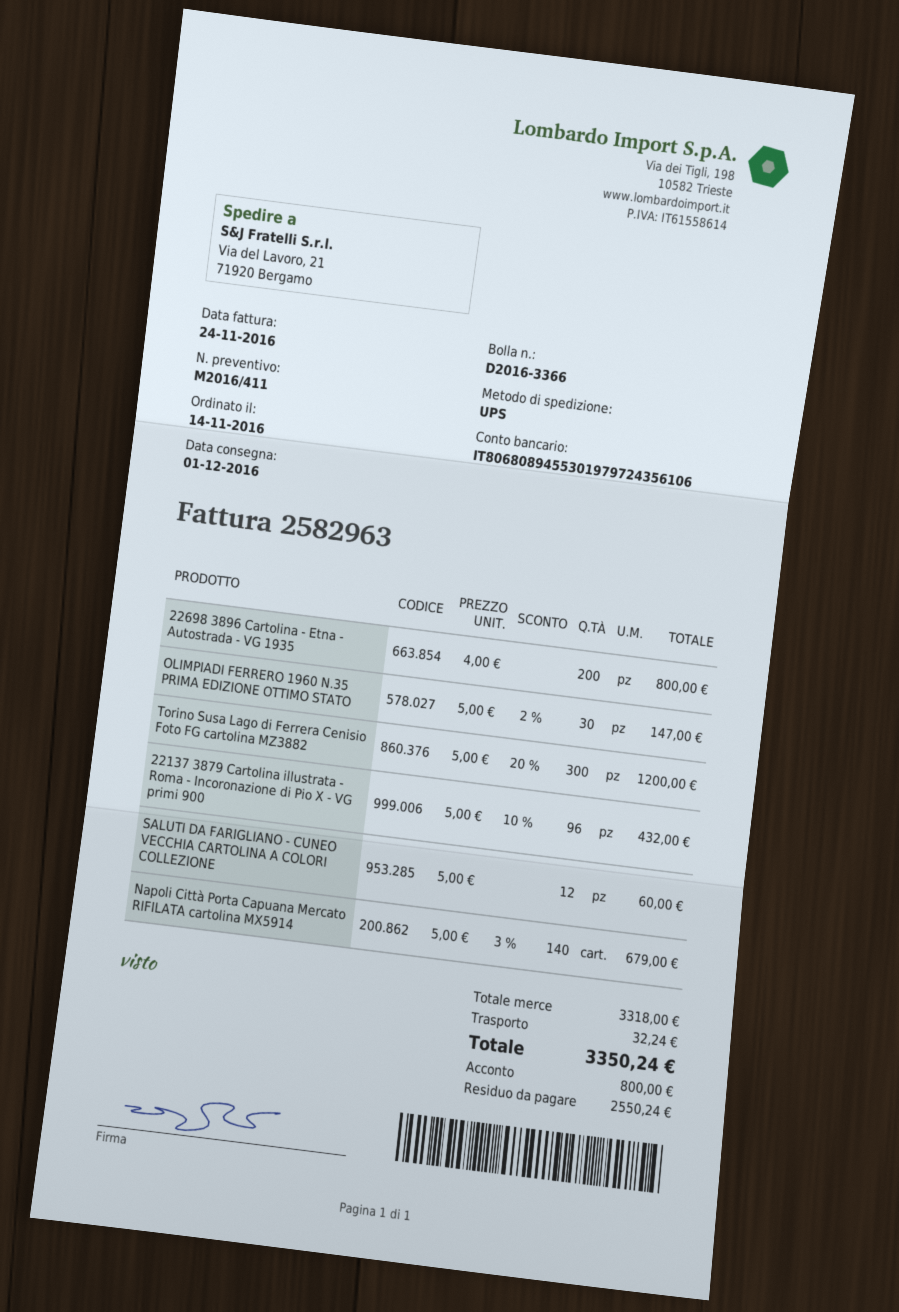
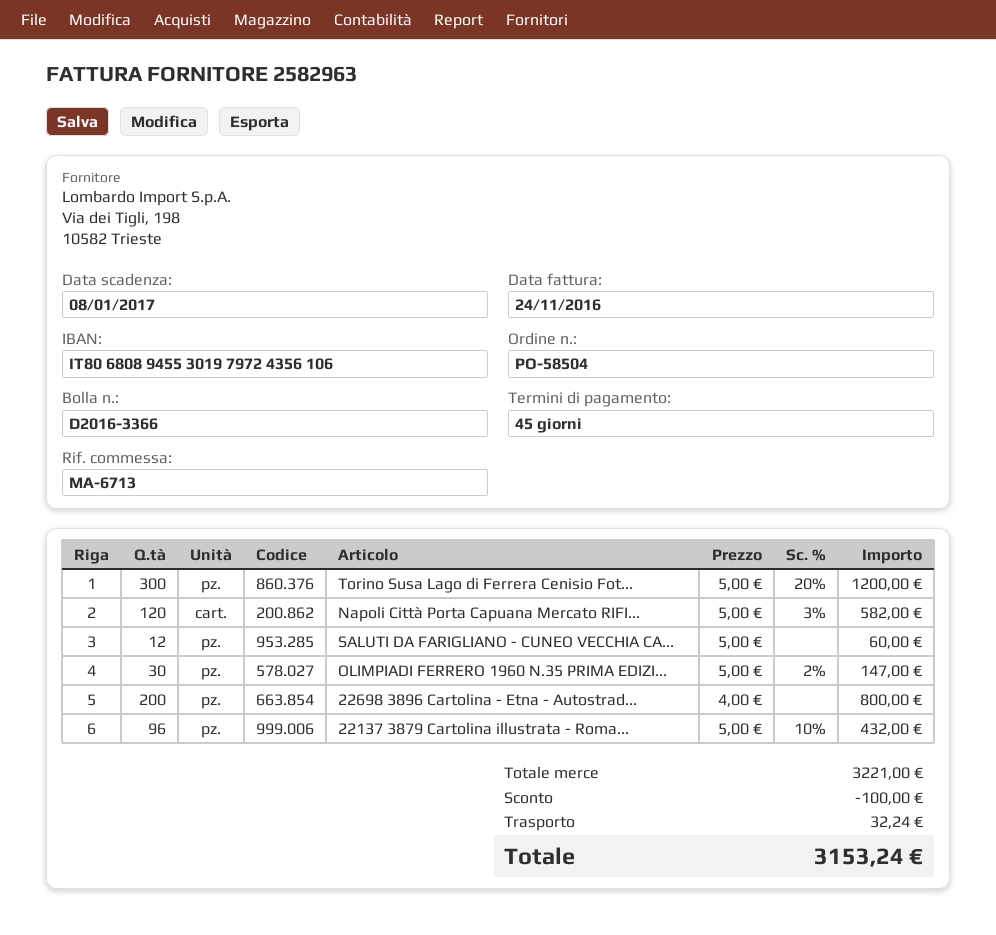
Napoli Città Porta Capuana Mercato RIFILATA cartolina MX5914: 140 x 5.00 - 3% = 679.00 -> 120 x 5.00 - 3% = 582.00
subtotal: 3318.00 -> 3221.00
discount: none -> 100.00
total: 3350.24 -> 3153.24

